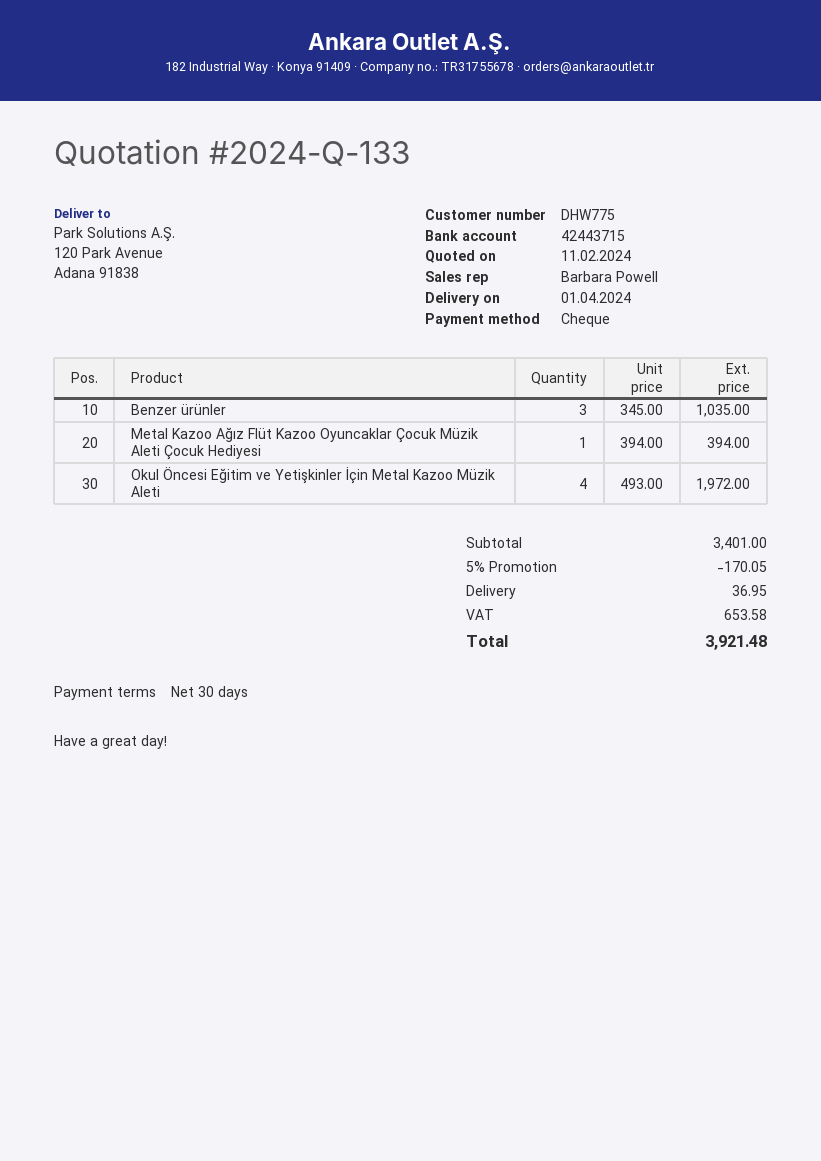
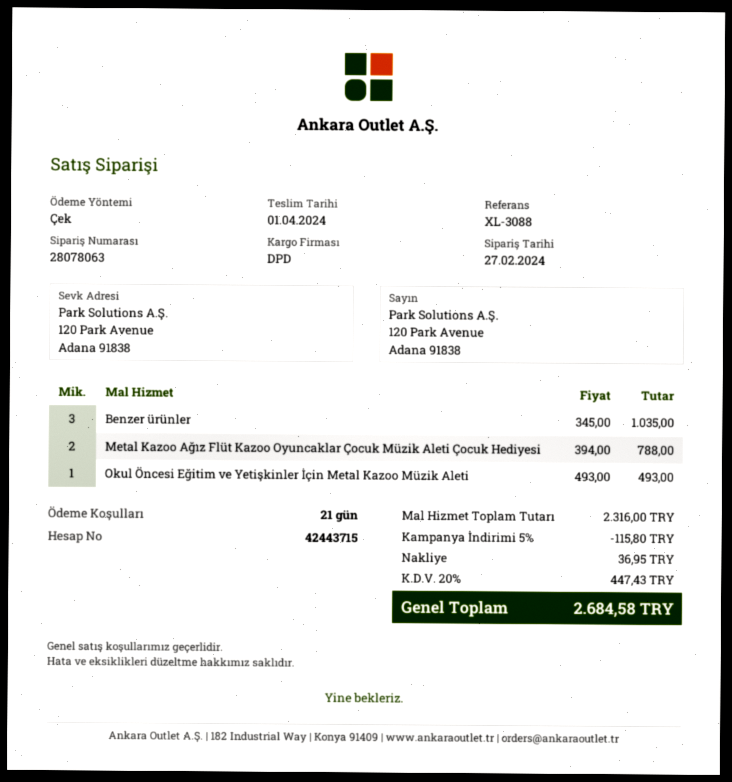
payment terms: 30 days -> 21 days
Metal Kazoo Ağız Flüt Kazoo Oyuncaklar Çocuk Müzik Aleti Çocuk Hediyesi: 1 x 394.00 = 394.00 -> 2 x 394.00 = 788.00
Okul Öncesi Eğitim ve Yetişkinler İçin Metal Kazoo Müzik Aleti: 4 x 493.00 = 1972.00 -> 1 x 493.00 = 493.00
subtotal: 3401.00 -> 2316.00
discount: 5% = 170.05 -> 5% = 115.80
tax: 653.58 -> 447.43
total: 3921.48 -> 2684.58

